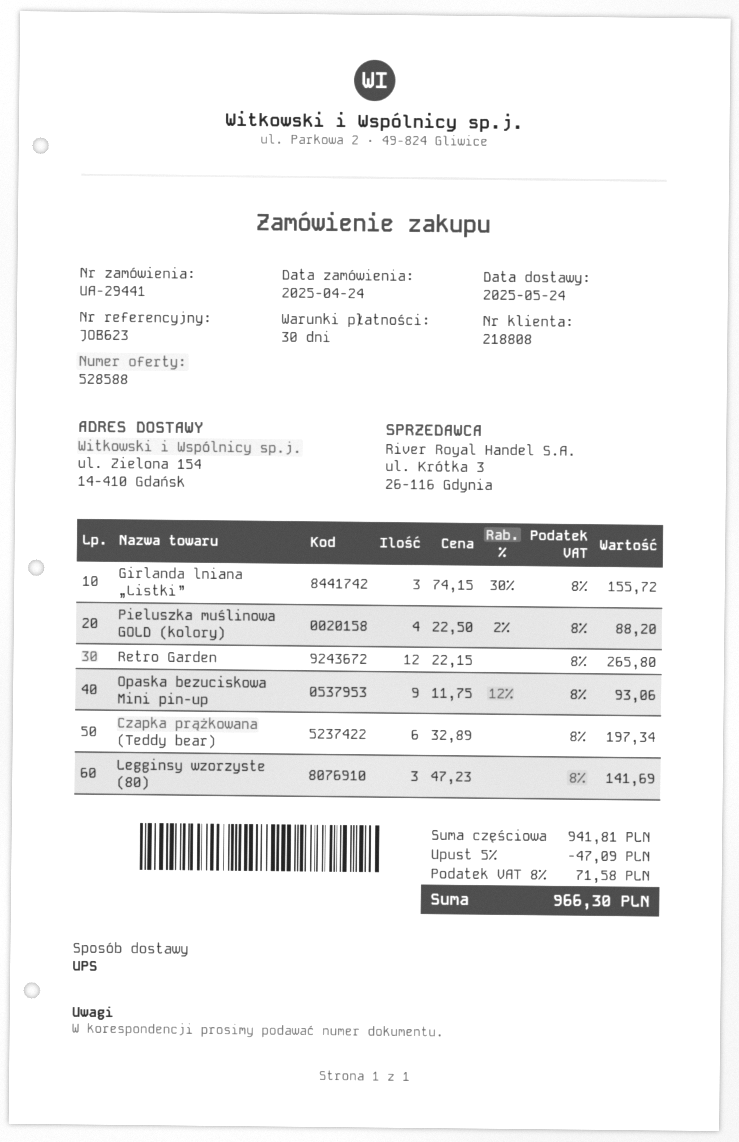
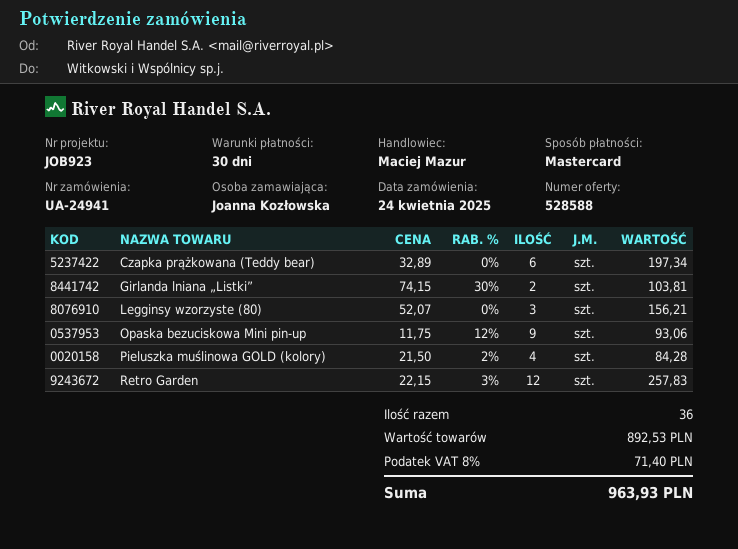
order number: UA-29441 -> UA-24941
reference: JOB623 -> JOB923
Girlanda lniana „Listki”: 3 x 74.15 - 30% = 155.72 -> 2 x 74.15 - 30% = 103.81
Pieluszka muślinowa GOLD (kolory): 4 x 22.50 - 2% = 88.20 -> 4 x 21.50 - 2% = 84.28
Retro Garden: 12 x 22.15 = 265.80 -> 12 x 22.15 - 3% = 257.83
Legginsy wzorzyste (80): 3 x 47.23 = 141.69 -> 3 x 52.07 = 156.21
subtotal: 941.81 -> 892.53
discount: 5% = 47.09 -> none
tax: 8% = 71.58 -> 8% = 71.40
total: 966.30 -> 963.93

